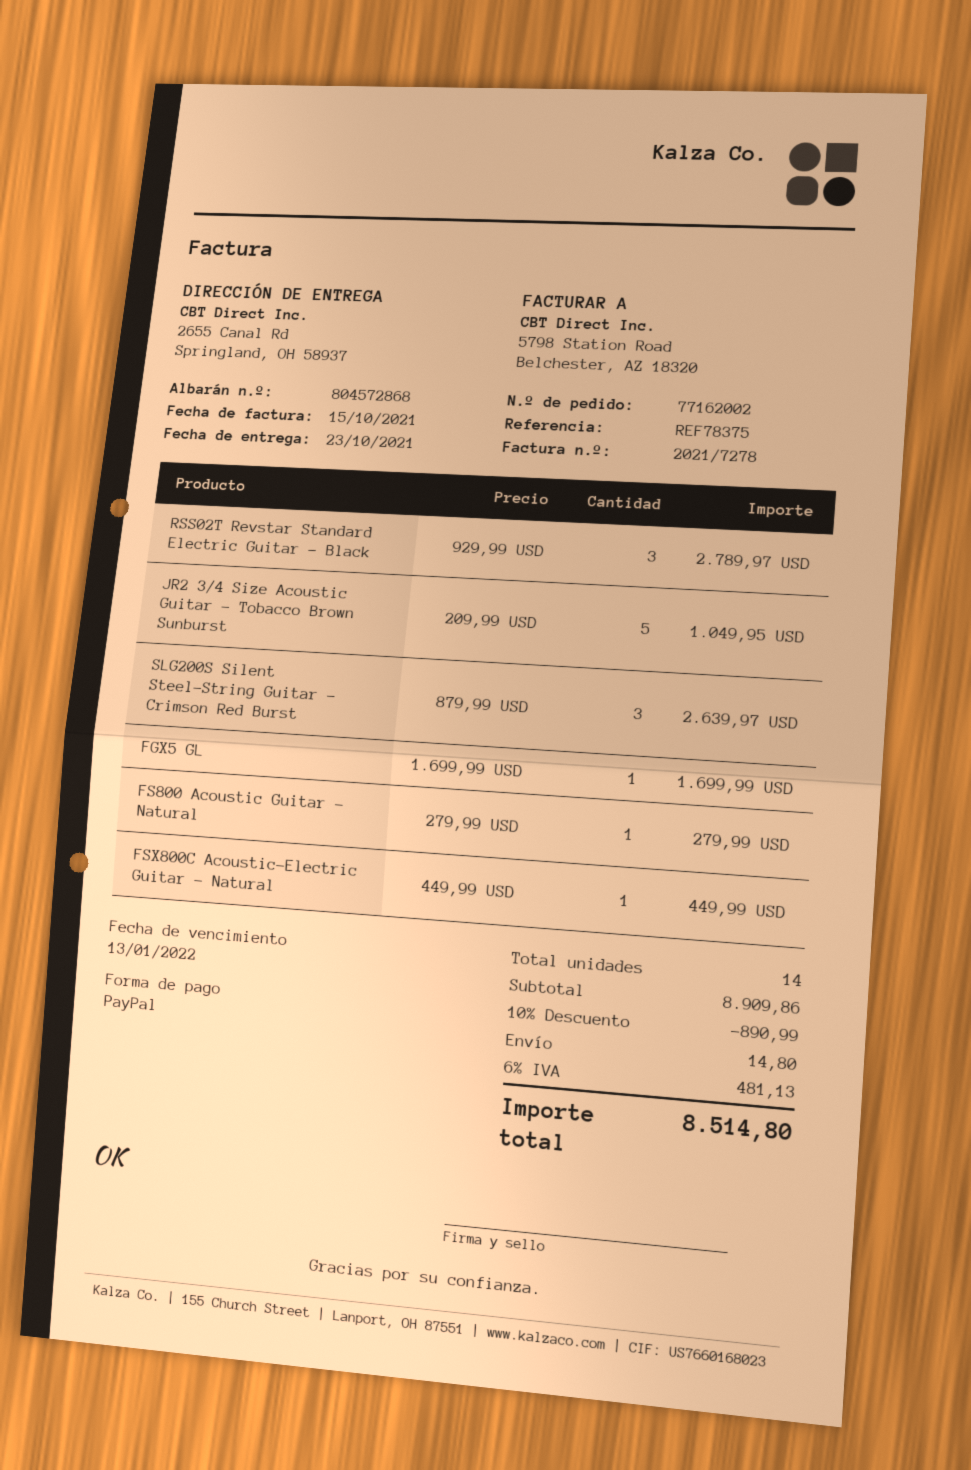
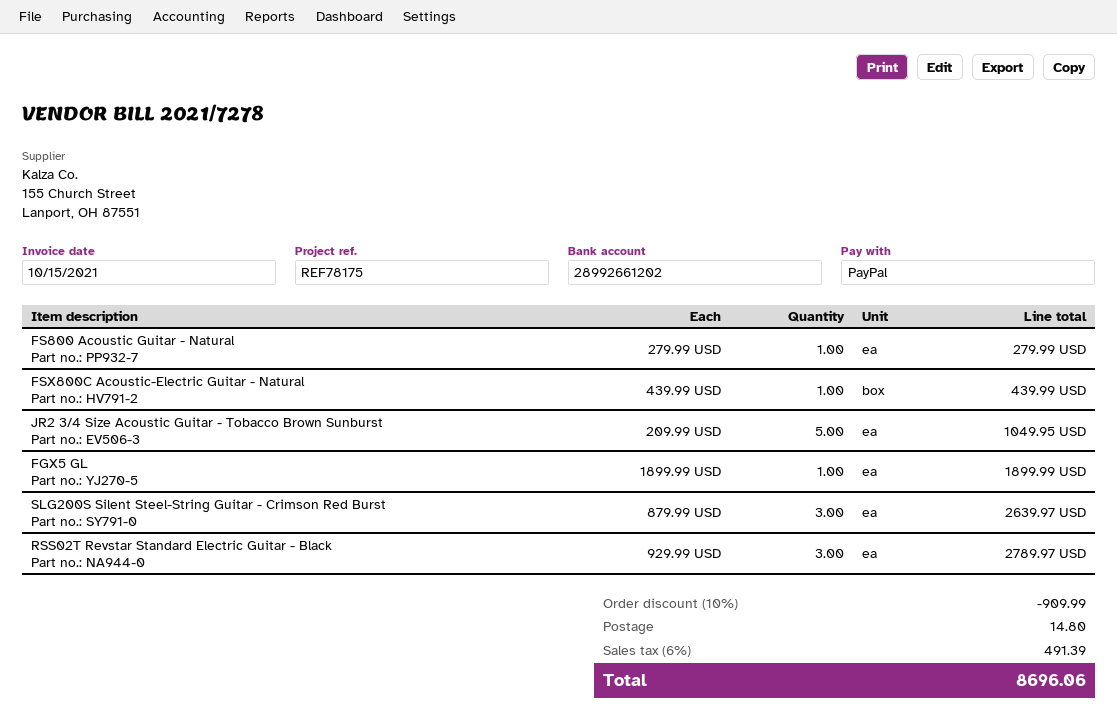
reference: REF78375 -> REF78175
FGX5 GL: 1 x 1699.99 = 1699.99 -> 1 x 1899.99 = 1899.99
FSX800C Acoustic-Electric Guitar - Natural: 1 x 449.99 = 449.99 -> 1 x 439.99 = 439.99
discount: 10% = 890.99 -> 10% = 909.99
tax: 6% = 481.13 -> 6% = 491.39
total: 8514.80 -> 8696.06

